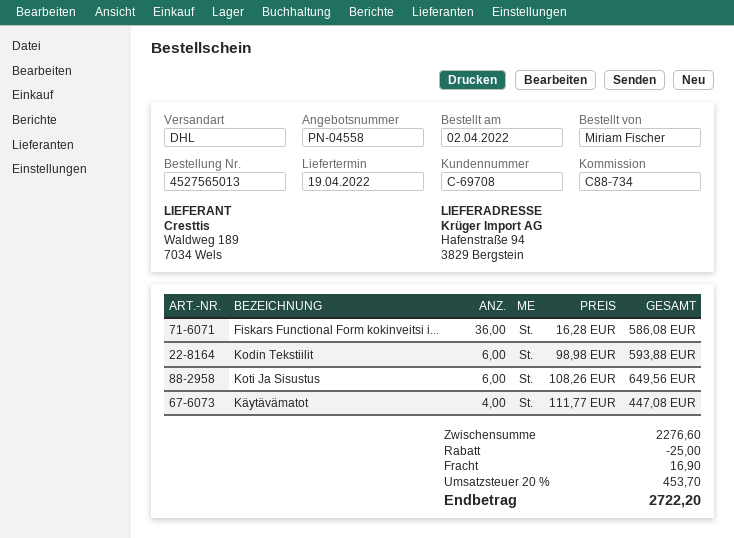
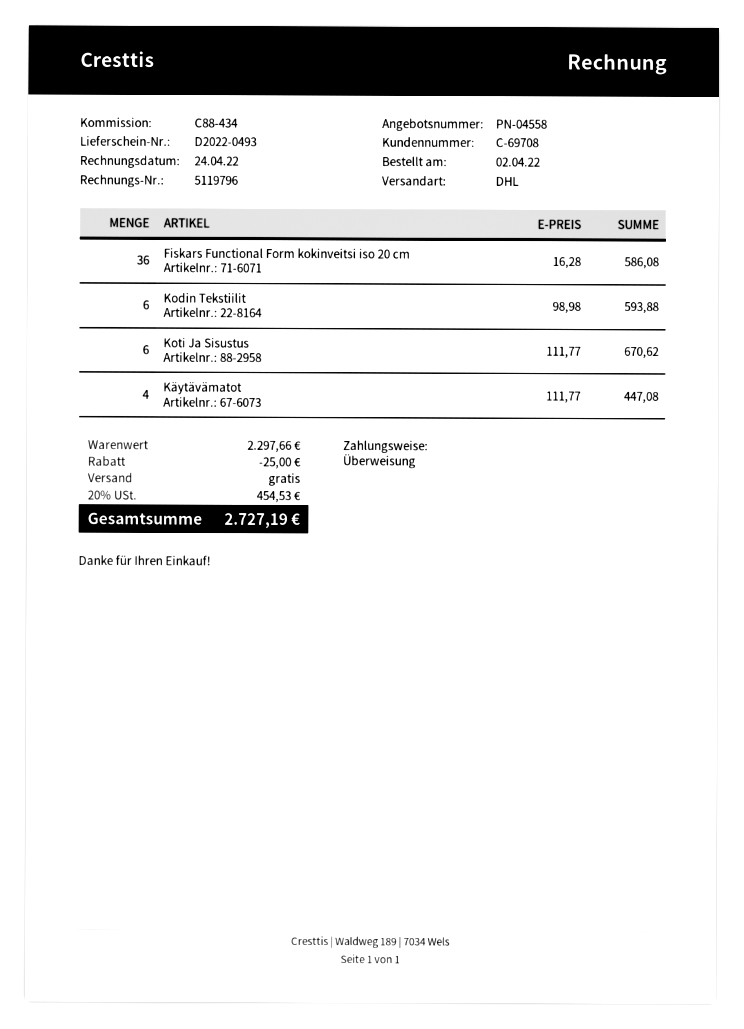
reference: C88-734 -> C88-434
Koti Ja Sisustus: 6 x 108.26 = 649.56 -> 6 x 111.77 = 670.62
subtotal: 2276.60 -> 2297.66
shipping: 16.90 -> 0.00
tax: 20% = 453.70 -> 20% = 454.53
total: 2722.20 -> 2727.19

